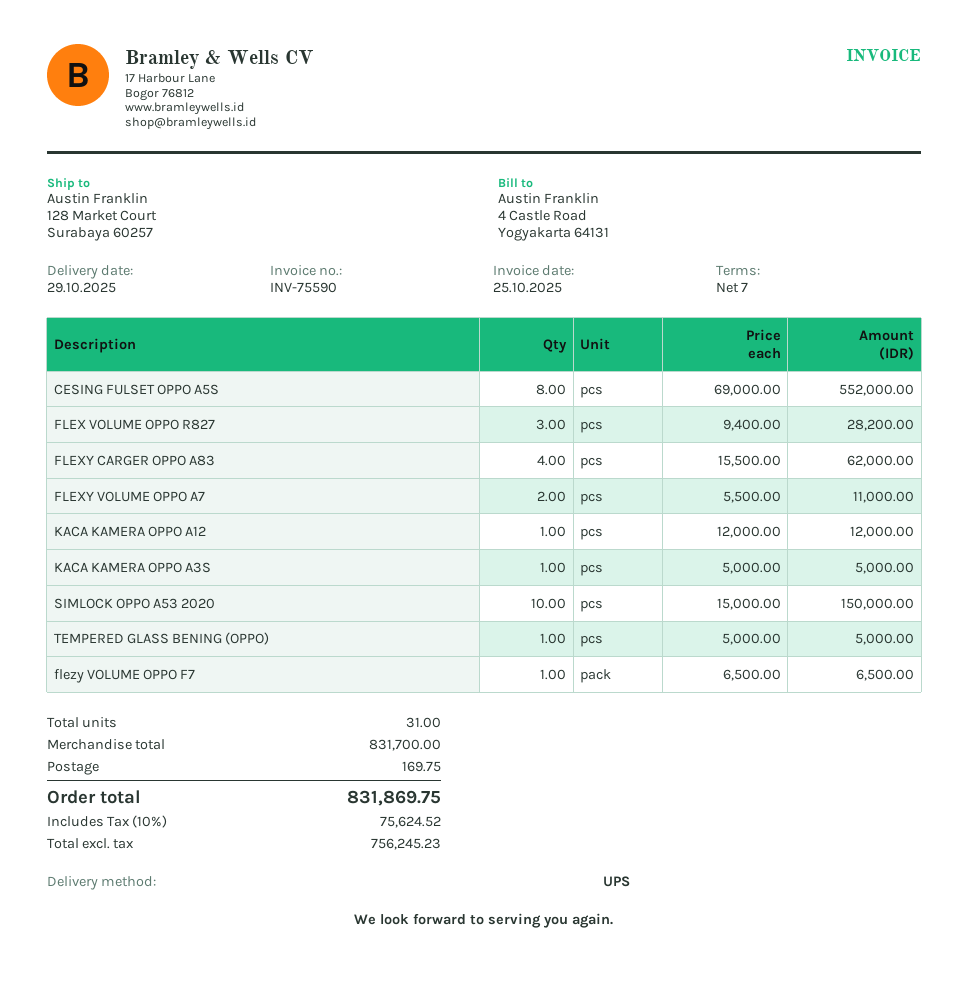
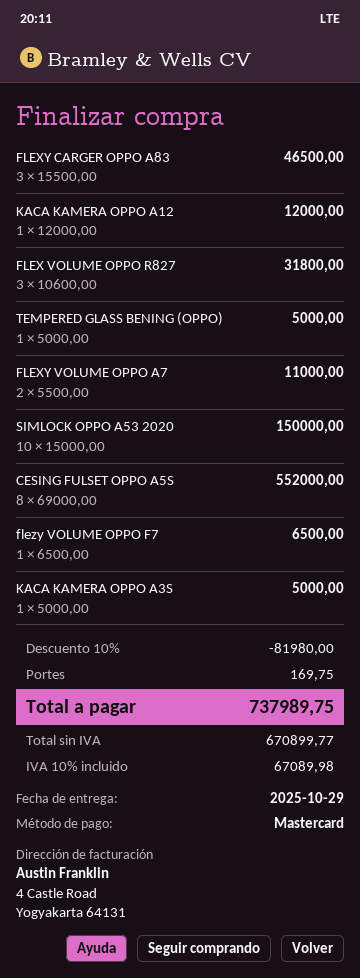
FLEX VOLUME OPPO R827: 3 x 9400.00 = 28200.00 -> 3 x 10600.00 = 31800.00
FLEXY CARGER OPPO A83: 4 x 15500.00 = 62000.00 -> 3 x 15500.00 = 46500.00
discount: none -> 10% = 81980.00
net: 756245.23 -> 670899.77
tax: 10% = 75624.52 -> 10% = 67089.98
total: 831869.75 -> 737989.75

